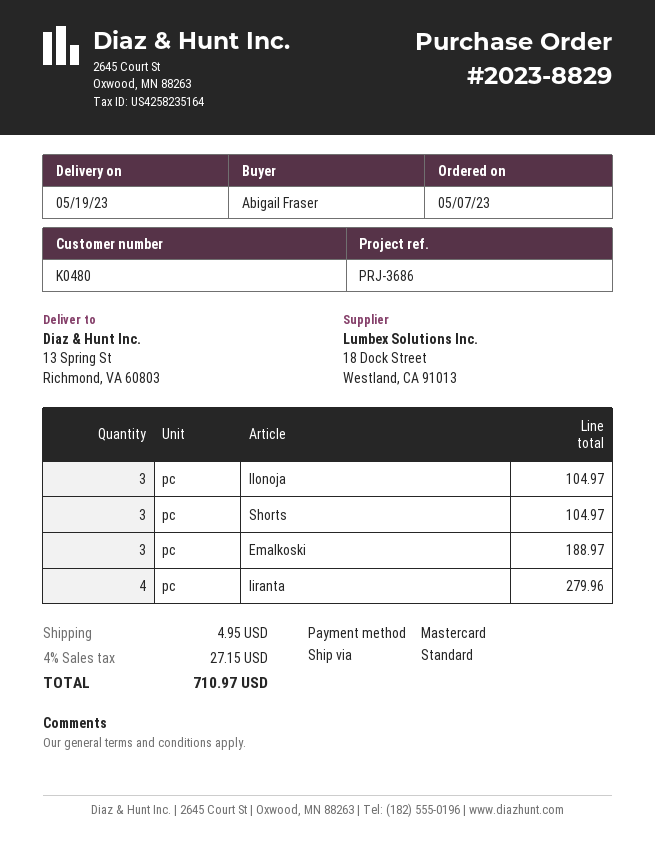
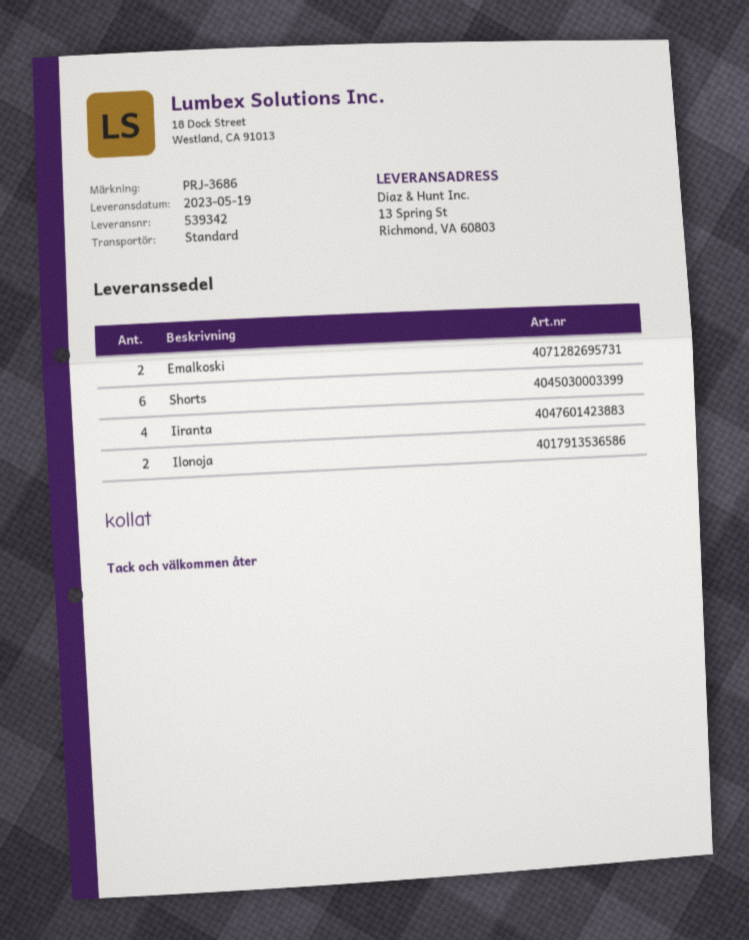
Ilonoja: 3 -> 2
Shorts: 3 -> 6
Emalkoski: 3 -> 2

